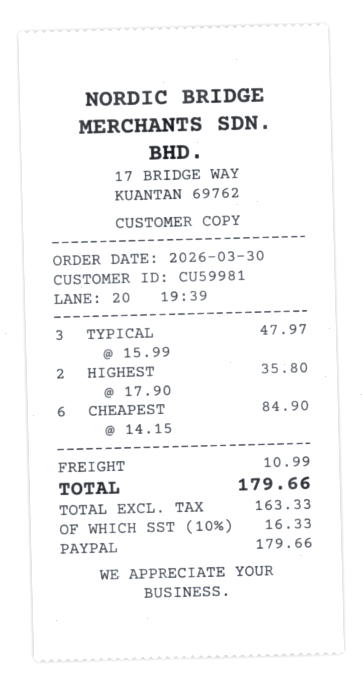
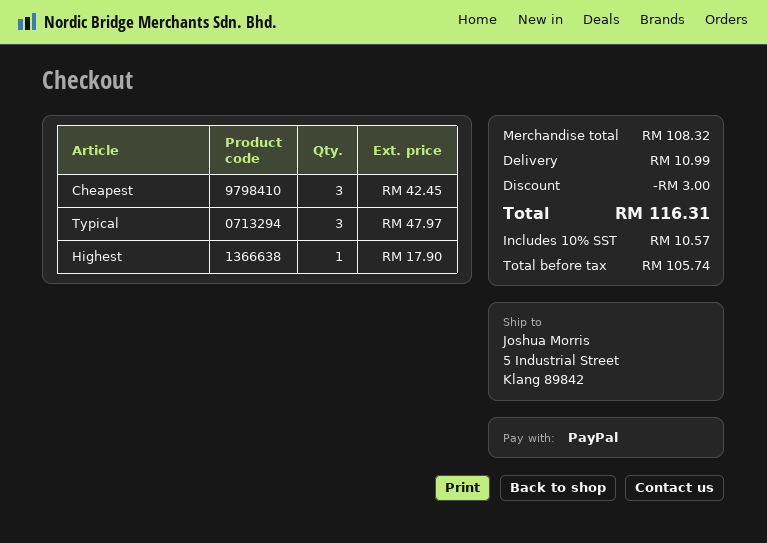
HIGHEST: 2 for 35.80 -> 1 for 17.90
CHEAPEST: 6 for 84.90 -> 3 for 42.45
discount: none -> 3.00
net: 163.33 -> 105.74
tax: 10% = 16.33 -> 10% = 10.57
total: 179.66 -> 116.31

